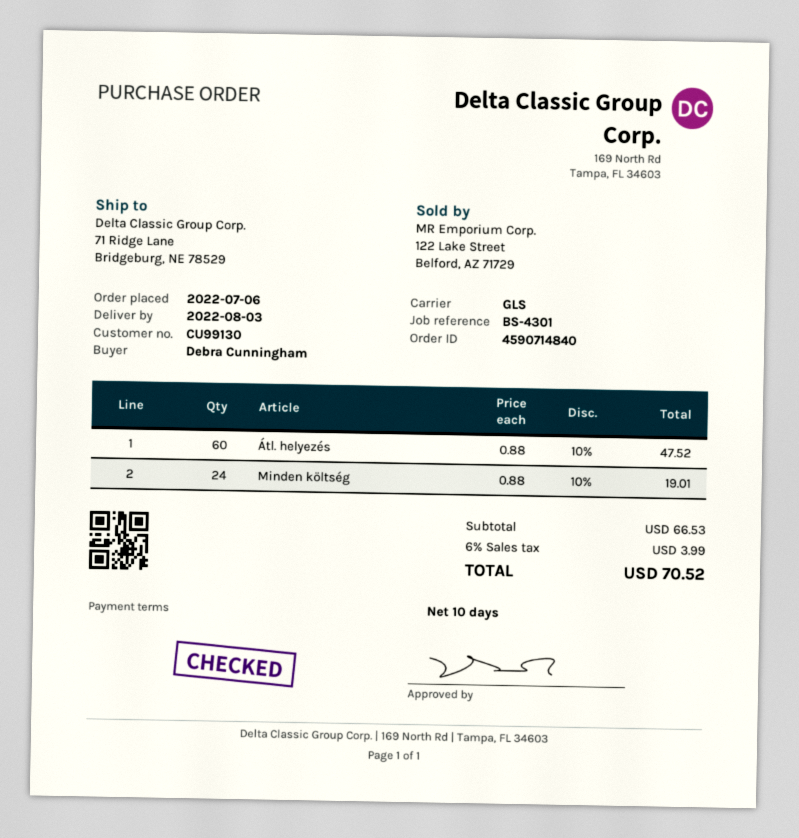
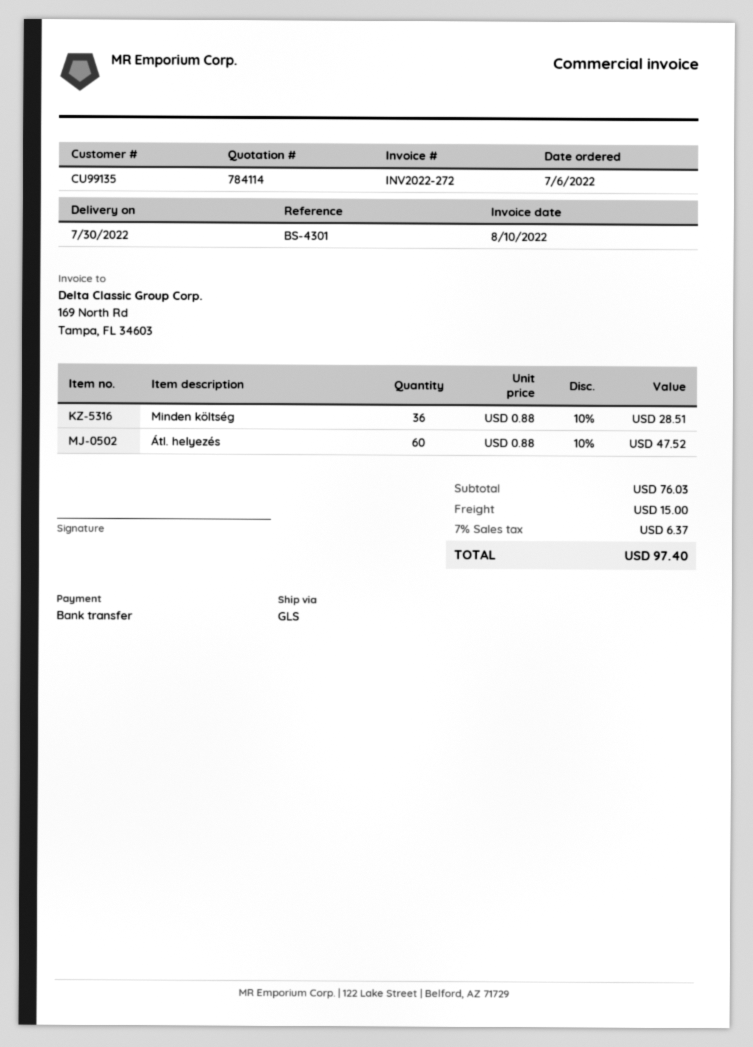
delivery date: 2022-08-03 -> 2022-07-30
customer number: CU99130 -> CU99135
Minden költség: 24 x 0.88 - 10% = 19.01 -> 36 x 0.88 - 10% = 28.51
subtotal: 66.53 -> 76.03
shipping: none -> 15.00
tax: 6% = 3.99 -> 7% = 6.37
total: 70.52 -> 97.40

